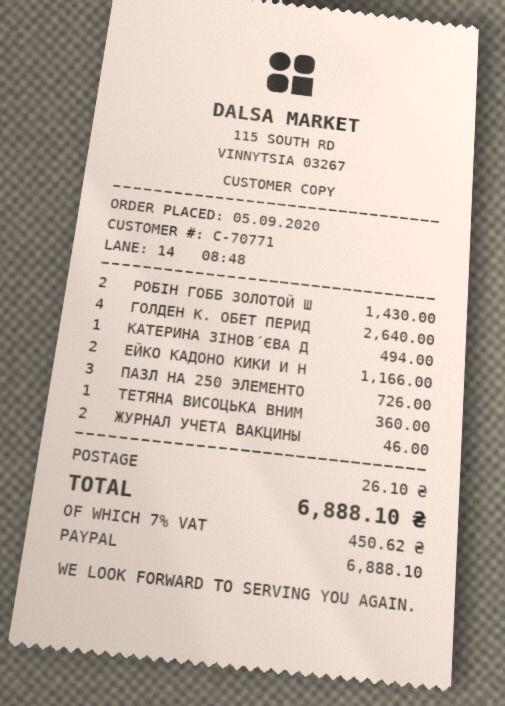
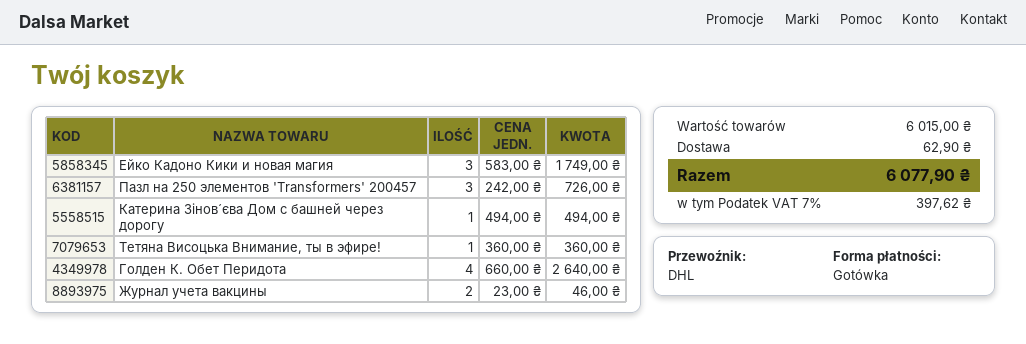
payment method: PayPal -> cash
РОБІН ГОББ ЗОЛОТОЙ Ш: 2 for 1430.00 -> none
ЕЙКО КАДОНО КИКИ И Н: 2 for 1166.00 -> 3 for 1749.00
shipping: 26.10 -> 62.90
tax: 7% = 450.62 -> 7% = 397.62
total: 6888.10 -> 6077.90

